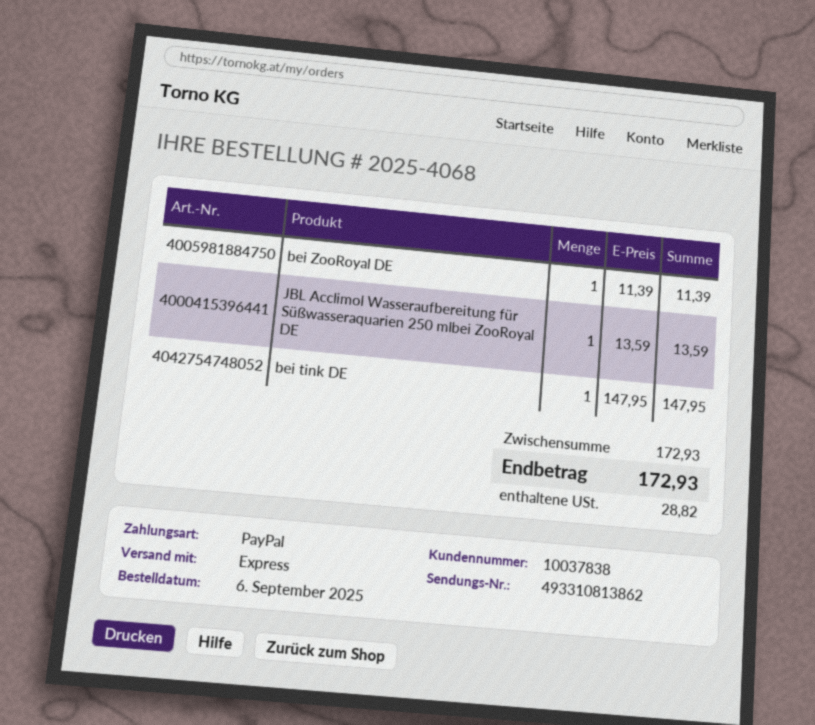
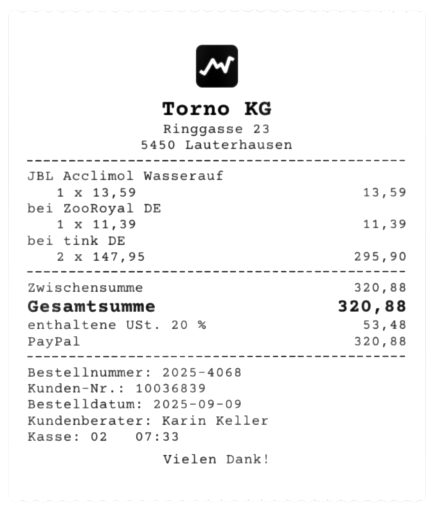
order date: 2025-09-06 -> 2025-09-09
customer number: 10037838 -> 10036839
bei tink DE: 1 x 147.95 = 147.95 -> 2 x 147.95 = 295.90
subtotal: 172.93 -> 320.88
tax: 28.82 -> 53.48
total: 172.93 -> 320.88

